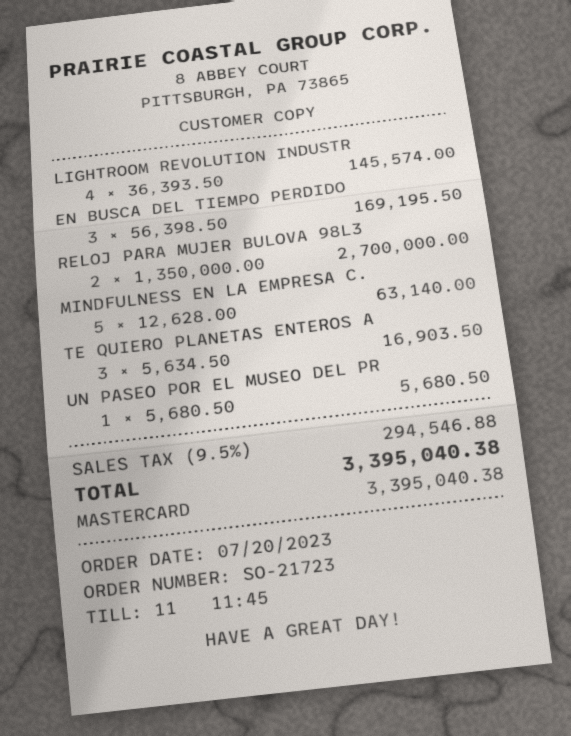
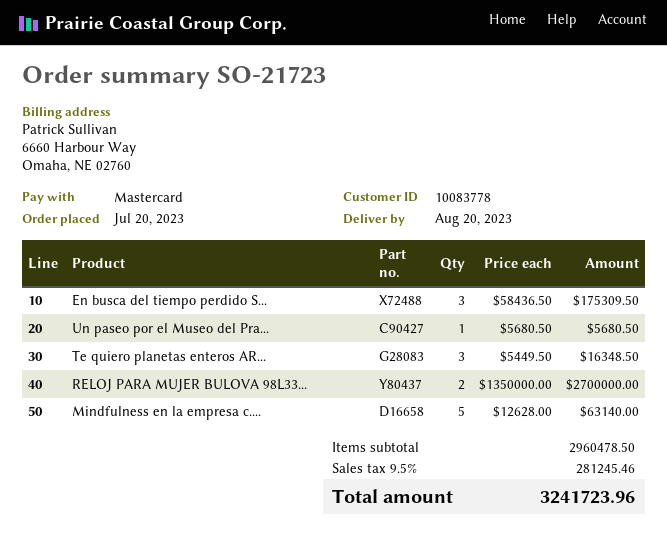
LIGHTROOM REVOLUTION INDUSTR: 4 x 36393.50 = 145574.00 -> none
EN BUSCA DEL TIEMPO PERDIDO: 3 x 56398.50 = 169195.50 -> 3 x 58436.50 = 175309.50
TE QUIERO PLANETAS ENTEROS A: 3 x 5634.50 = 16903.50 -> 3 x 5449.50 = 16348.50
tax: 9.5% = 294546.88 -> 9.5% = 281245.46
total: 3395040.38 -> 3241723.96

